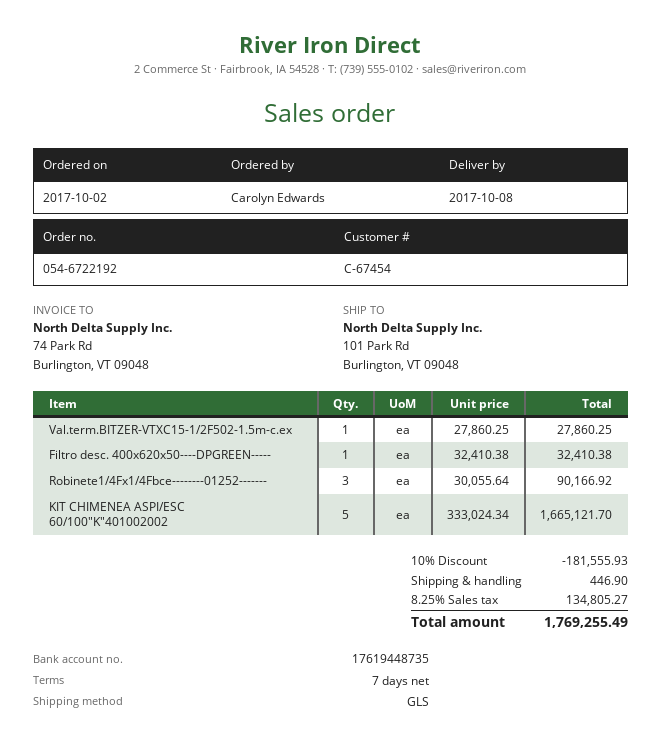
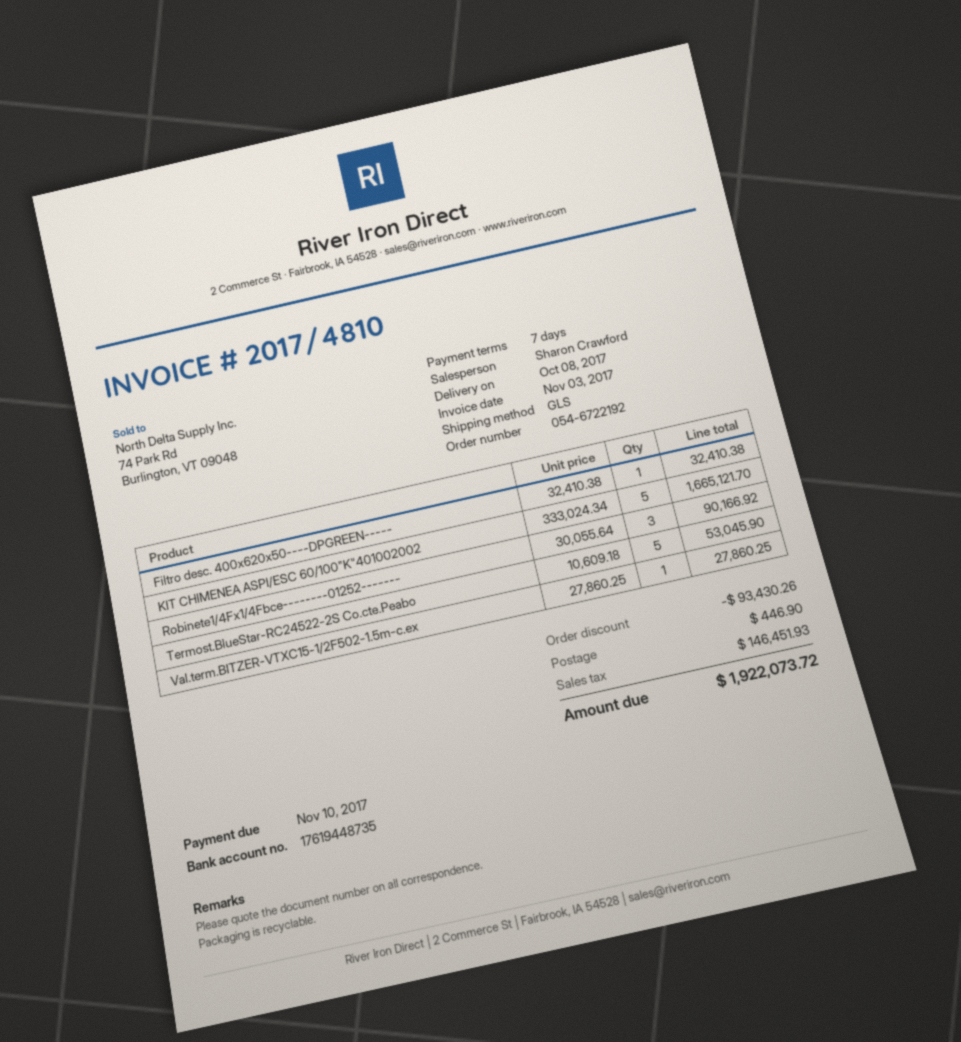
Termost.BlueStar-RC24522-2S Co.cte.Peabo: none -> 5 x 10609.18 = 53045.90
discount: 181555.93 -> 93430.26
tax: 134805.27 -> 146451.93
total: 1769255.49 -> 1922073.72

